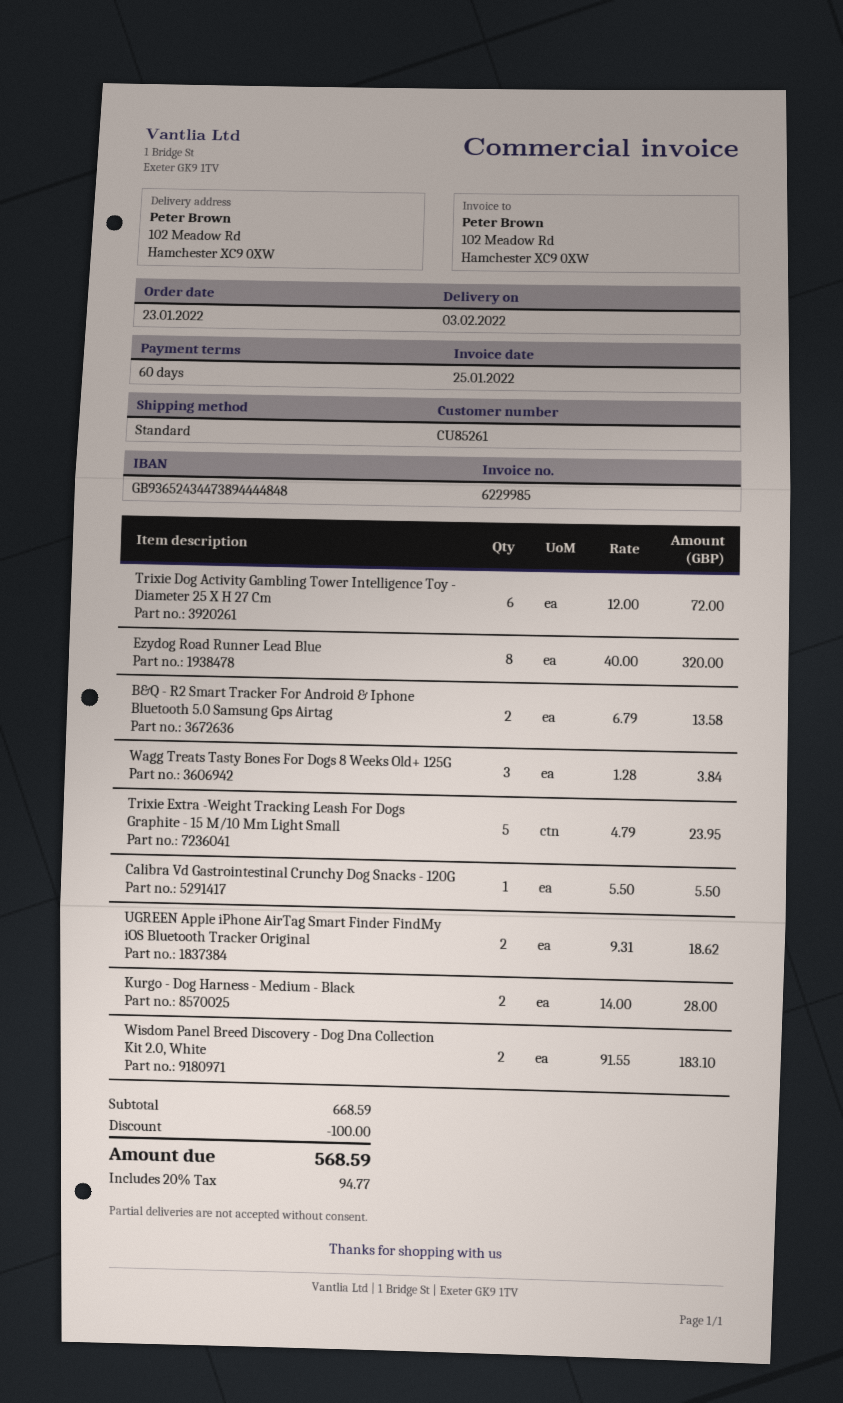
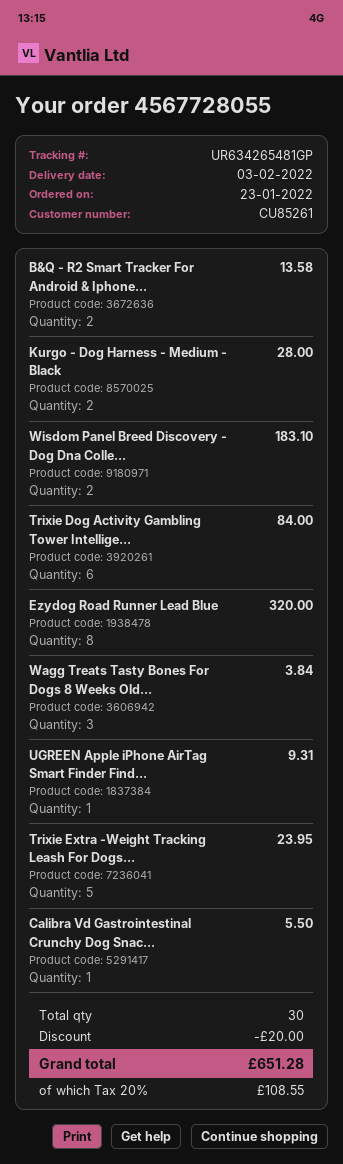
Trixie Dog Activity Gambling Tower Intelligence Toy - Diameter 25 X H 27 Cm: 6 for 72.00 -> 6 for 84.00
UGREEN Apple iPhone AirTag Smart Finder FindMy iOS Bluetooth Tracker Original: 2 for 18.62 -> 1 for 9.31
discount: 100.00 -> 20.00
tax: 20% = 94.77 -> 20% = 108.55
total: 568.59 -> 651.28

